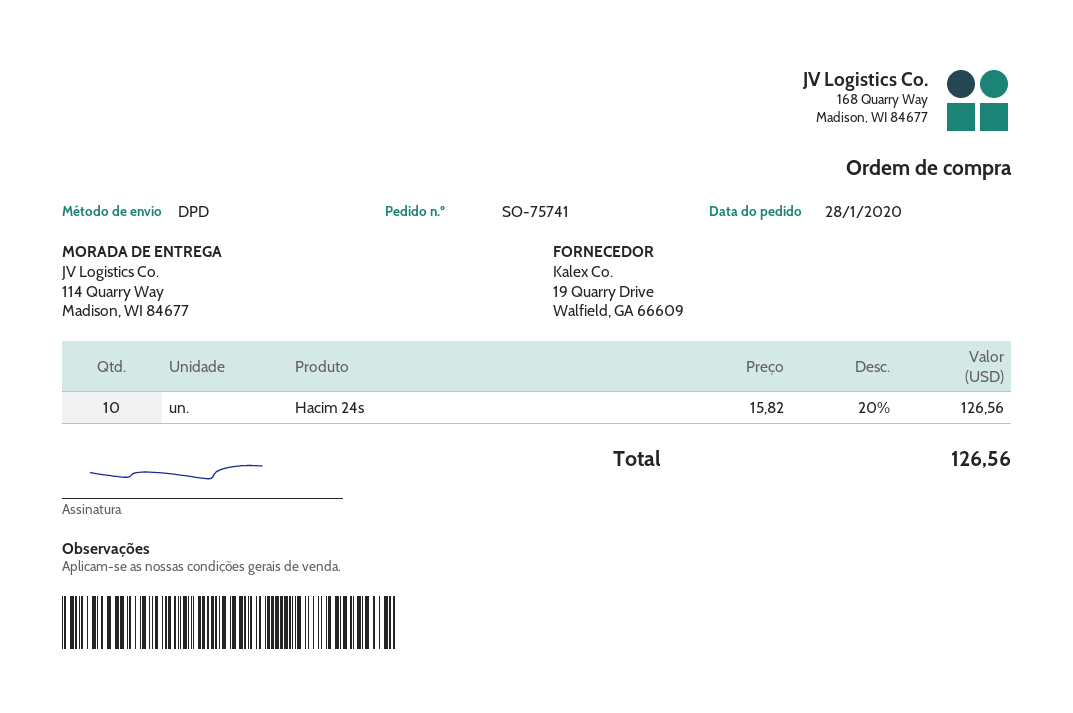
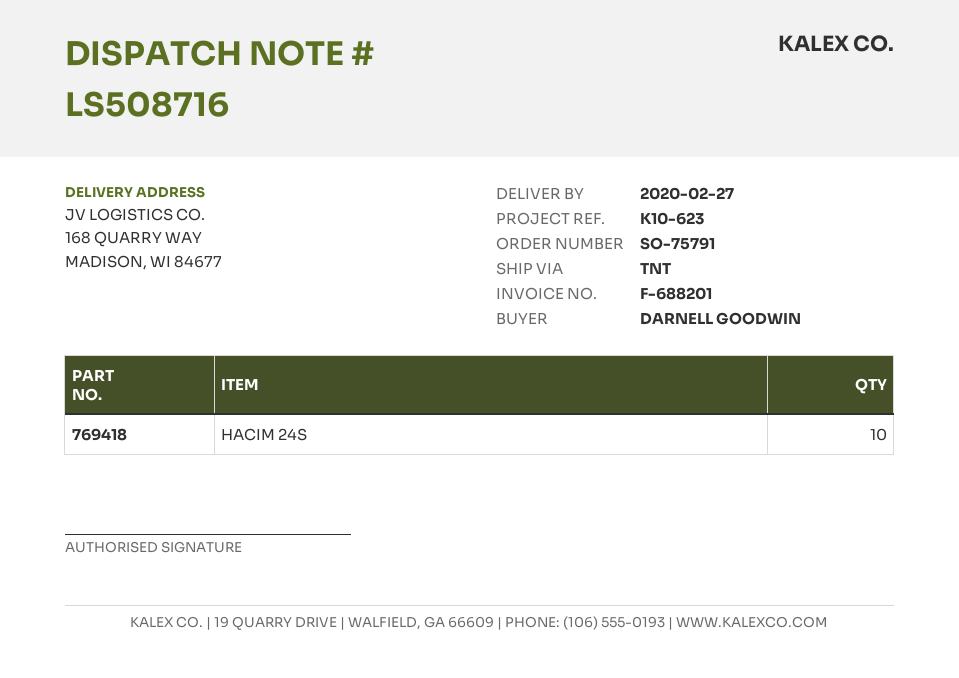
order number: SO-75741 -> SO-75791
shipping method: DPD -> TNT
ship to: 114 Quarry Way, Madison, WI 84677 -> 168 QUARRY WAY, MADISON, WI 84677

